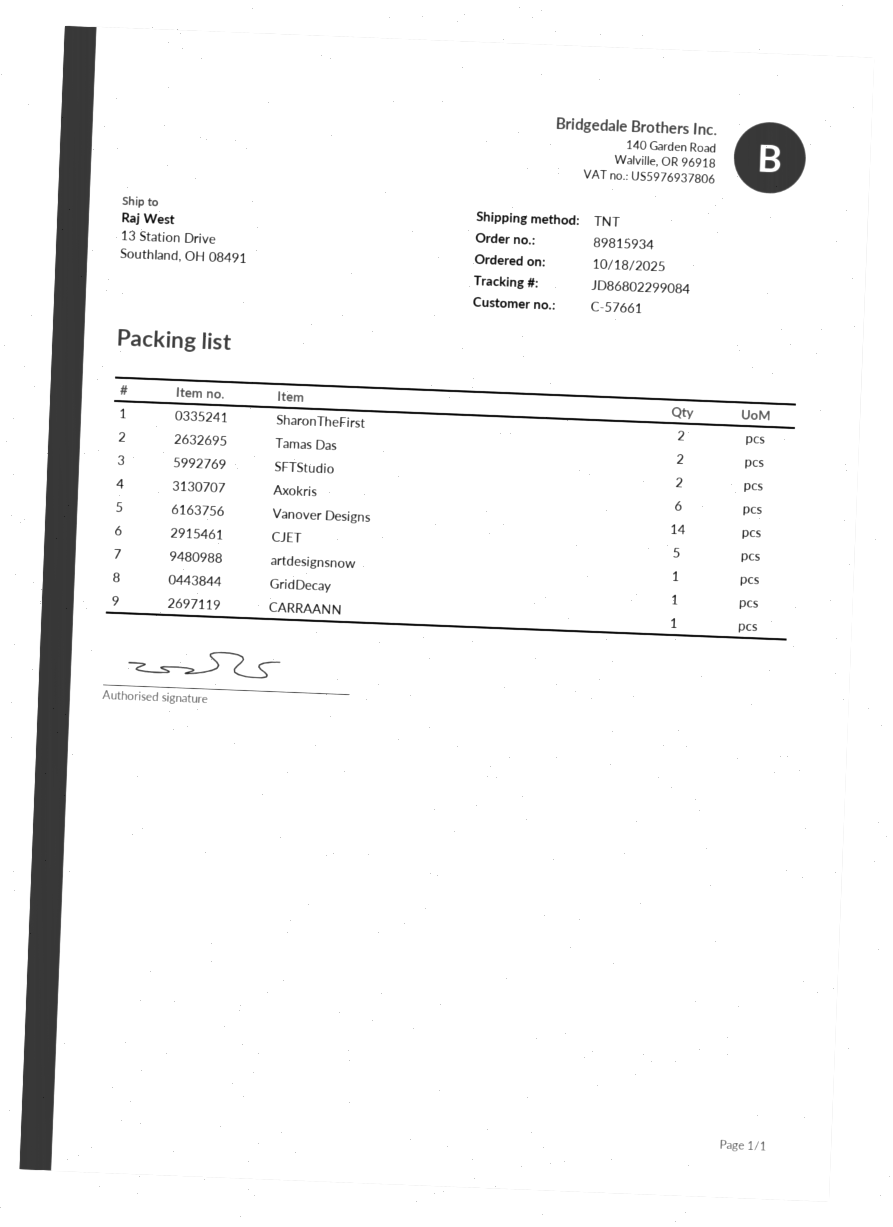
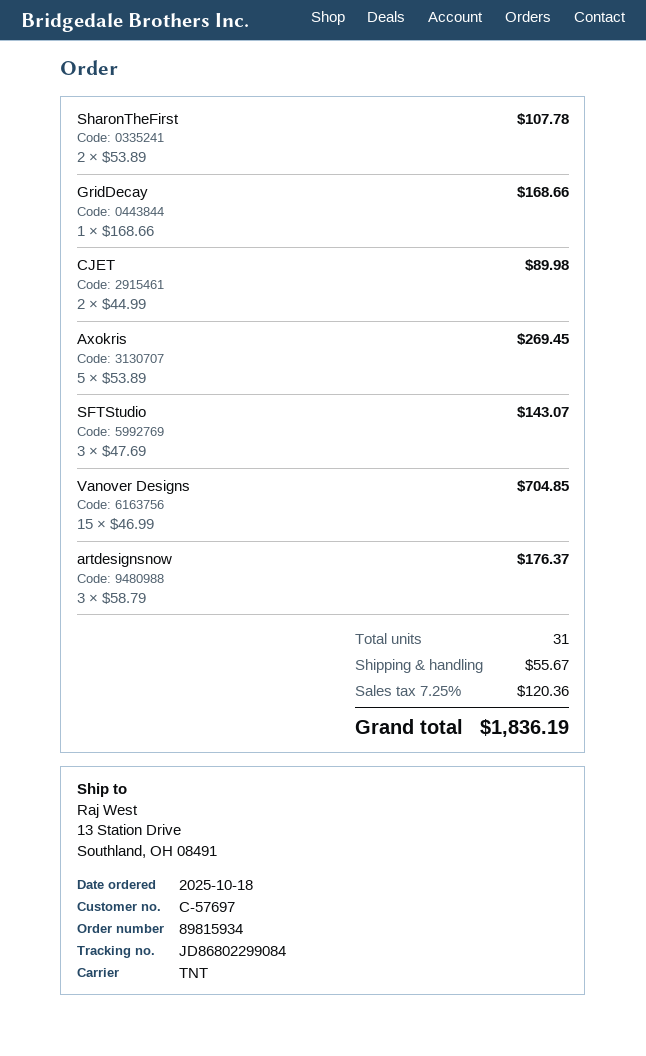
customer number: C-57661 -> C-57697
Tamas Das: 2 -> none
SFTStudio: 2 -> 3
Axokris: 6 -> 5
Vanover Designs: 14 -> 15
CJET: 5 -> 2
artdesignsnow: 1 -> 3
CARRAANN: 1 -> none

